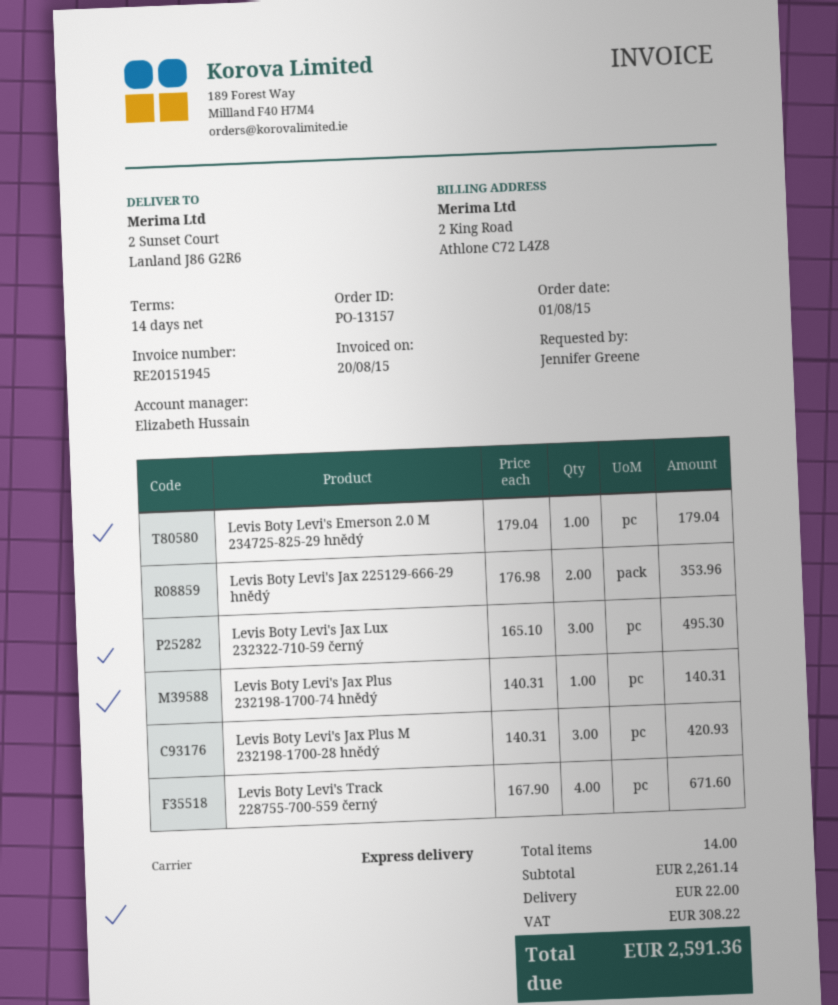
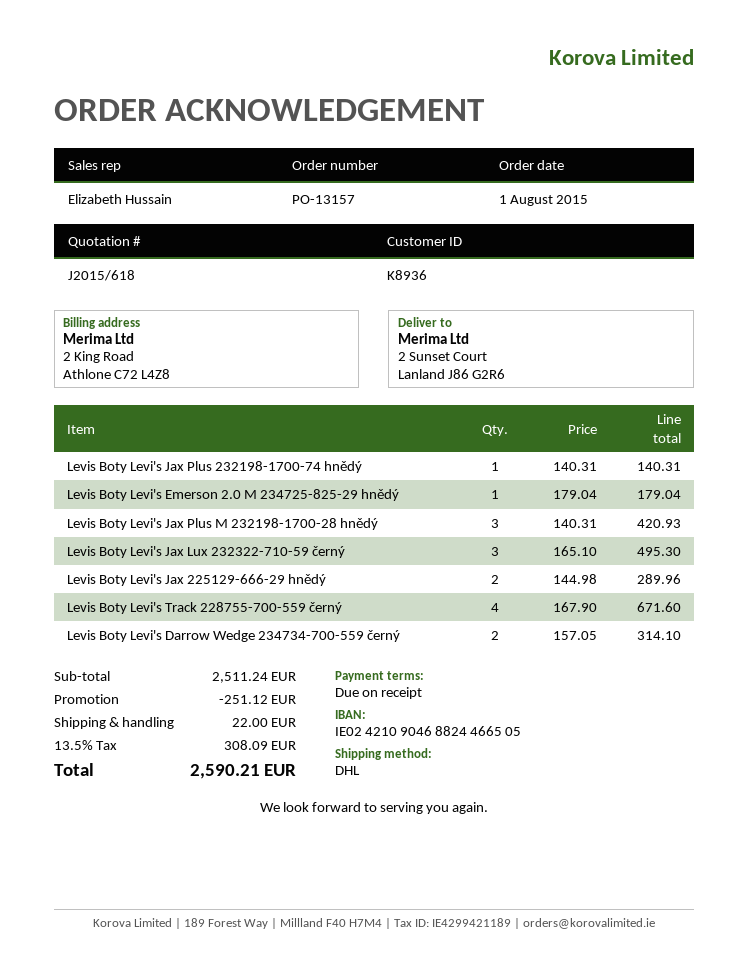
payment terms: 14 days -> on receipt
shipping method: express -> DHL
Levis Boty Levi's Jax 225129-666-29 hnědý: 2 x 176.98 = 353.96 -> 2 x 144.98 = 289.96
Levis Boty Levi's Darrow Wedge 234734-700-559 černý: none -> 2 x 157.05 = 314.10
subtotal: 2261.14 -> 2511.24
discount: none -> 251.12
tax: 308.22 -> 308.09
total: 2591.36 -> 2590.21

